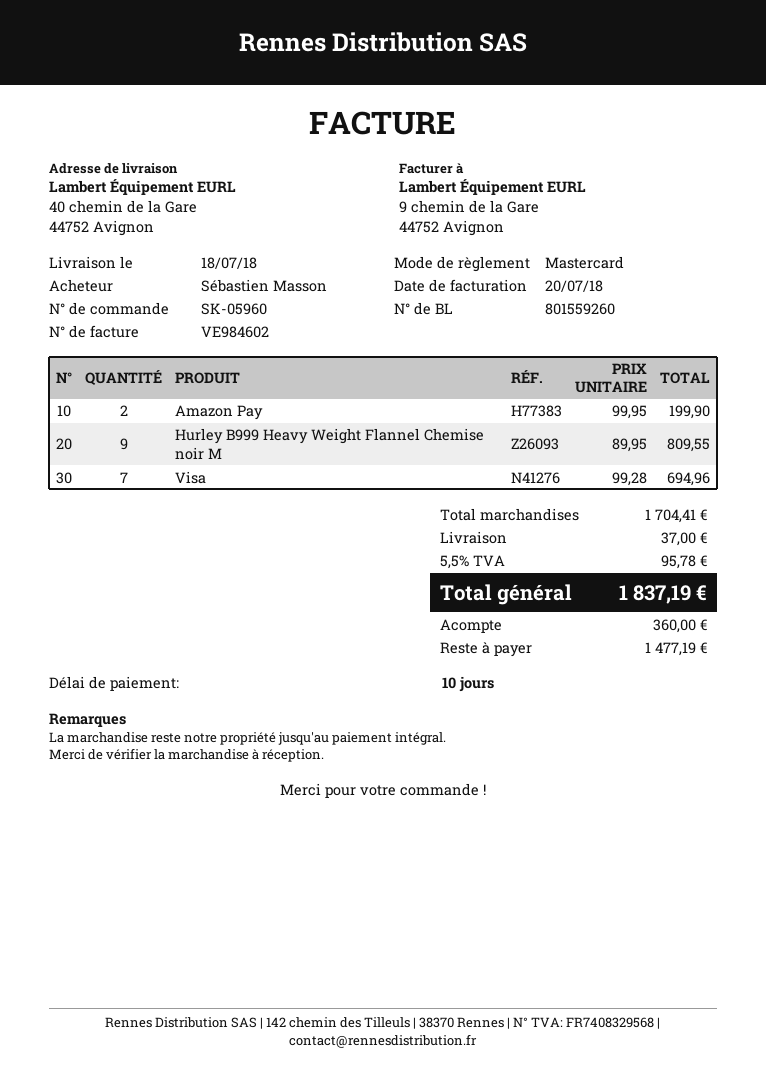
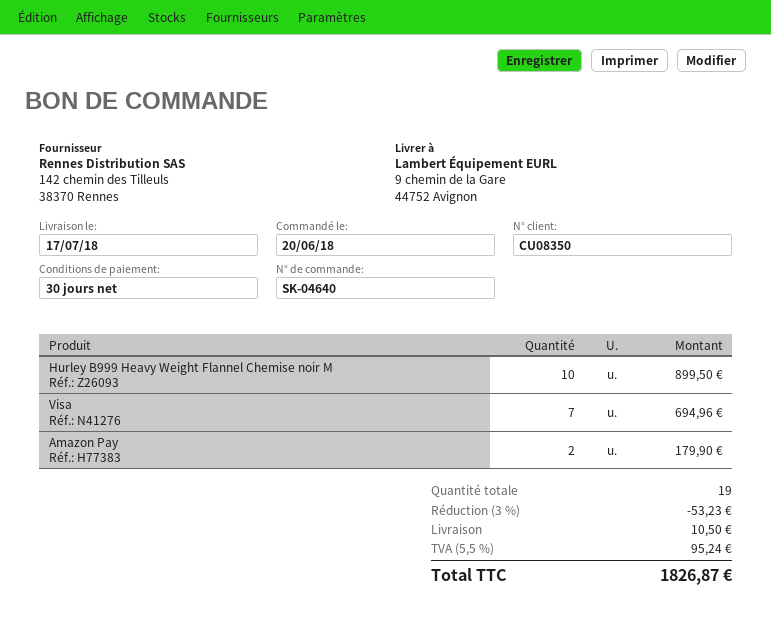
order number: SK-05960 -> SK-04640
delivery date: 2018-07-18 -> 2018-07-17
payment terms: 10 days -> 30 days
ship to: 40 chemin de la Gare, 44752 Avignon -> 9 chemin de la Gare, 44752 Avignon
Amazon Pay: 2 for 199.90 -> 2 for 179.90
Hurley B999 Heavy Weight Flannel Chemise noir M: 9 for 809.55 -> 10 for 899.50
discount: none -> 3% = 53.23
shipping: 37.00 -> 10.50
tax: 5.5% = 95.78 -> 5.5% = 95.24
total: 1837.19 -> 1826.87

